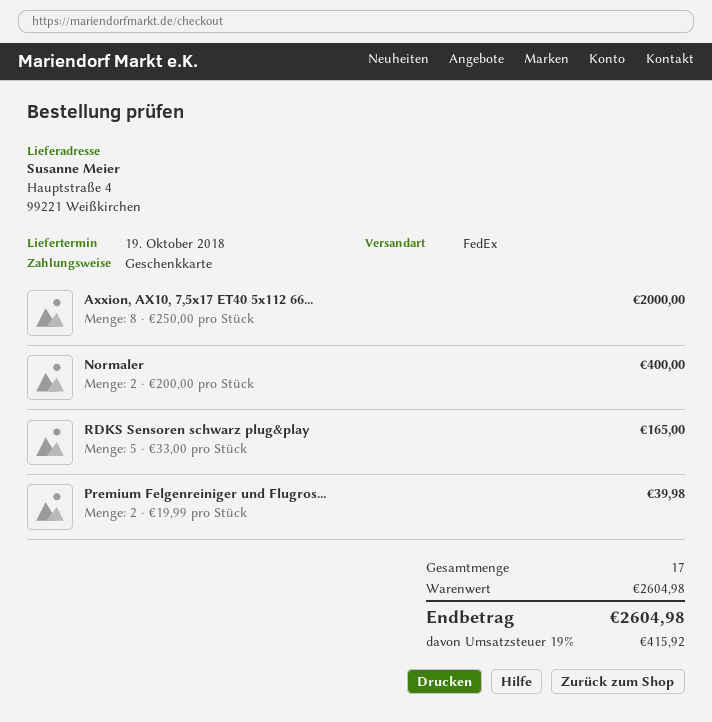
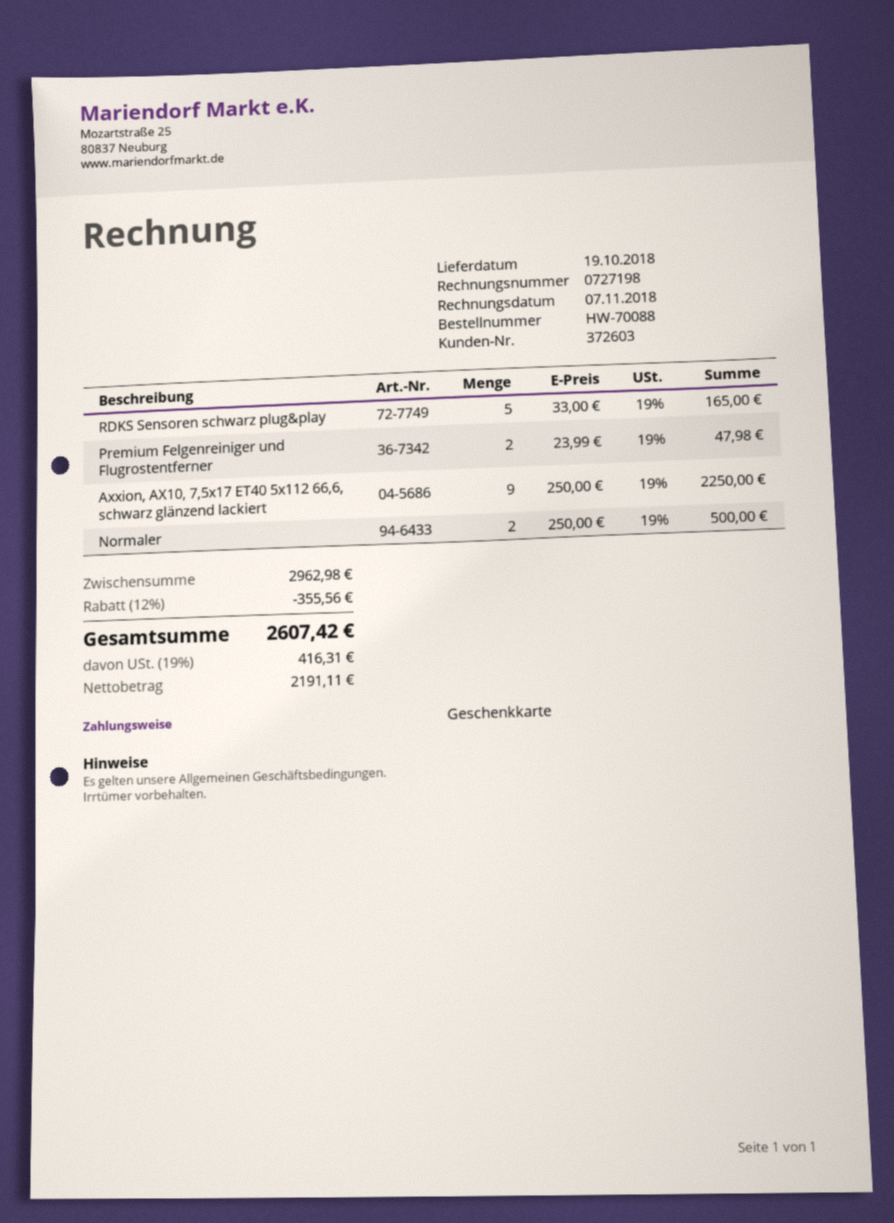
Axxion, AX10, 7,5x17 ET40 5x112 66...: 8 x 250.00 = 2000.00 -> 9 x 250.00 = 2250.00
Normaler: 2 x 200.00 = 400.00 -> 2 x 250.00 = 500.00
Premium Felgenreiniger und Flugros...: 2 x 19.99 = 39.98 -> 2 x 23.99 = 47.98
subtotal: 2604.98 -> 2962.98
discount: none -> 12% = 355.56
tax: 19% = 415.92 -> 19% = 416.31
total: 2604.98 -> 2607.42

